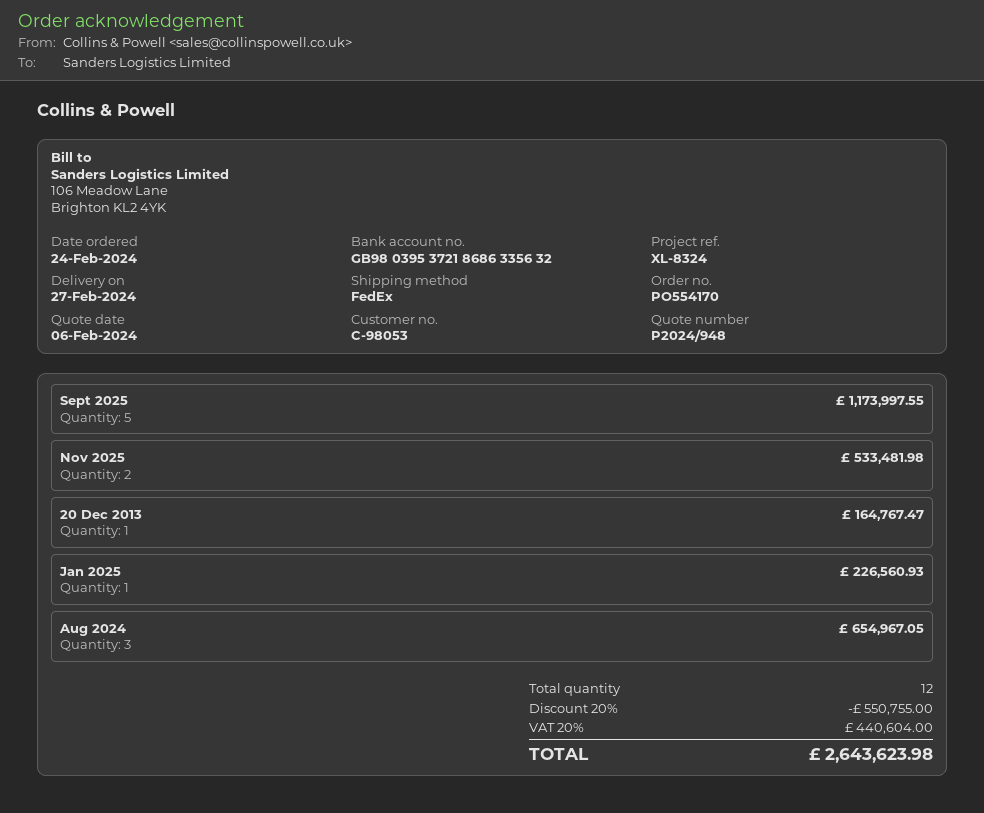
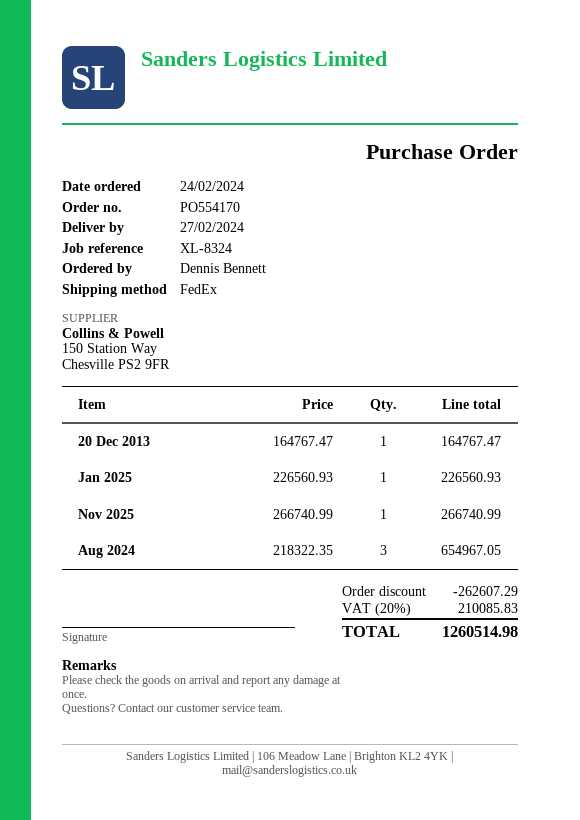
Sept 2025: 5 for 1173997.55 -> none
Nov 2025: 2 for 533481.98 -> 1 for 266740.99
discount: 550755.00 -> 262607.29
tax: 20% = 440604.00 -> 20% = 210085.83
total: 2643623.98 -> 1260514.98

